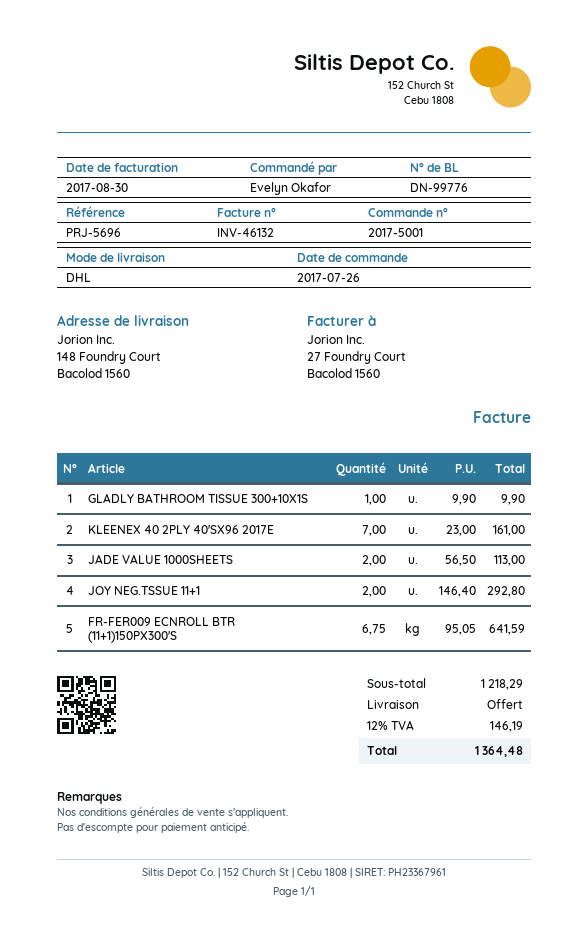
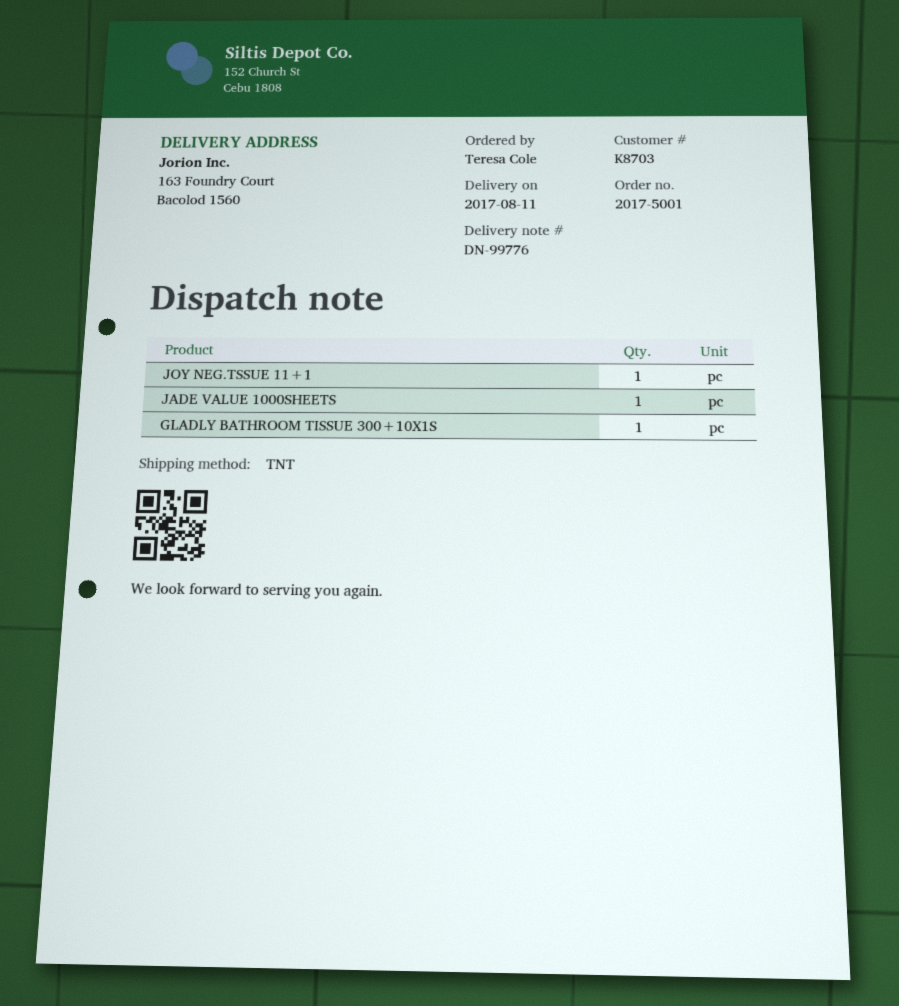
ordered by: Evelyn Okafor -> Teresa Cole
shipping method: DHL -> TNT
ship to: 148 Foundry Court, Bacolod 1560 -> 163 Foundry Court, Bacolod 1560
KLEENEX 40 2PLY 40'SX96 2017E: 7 -> none
JADE VALUE 1000SHEETS: 2 -> 1
JOY NEG.TSSUE 11+1: 2 -> 1
FR-FER009 ECNROLL BTR (11+1)150PX300'S: 6.75 -> none

